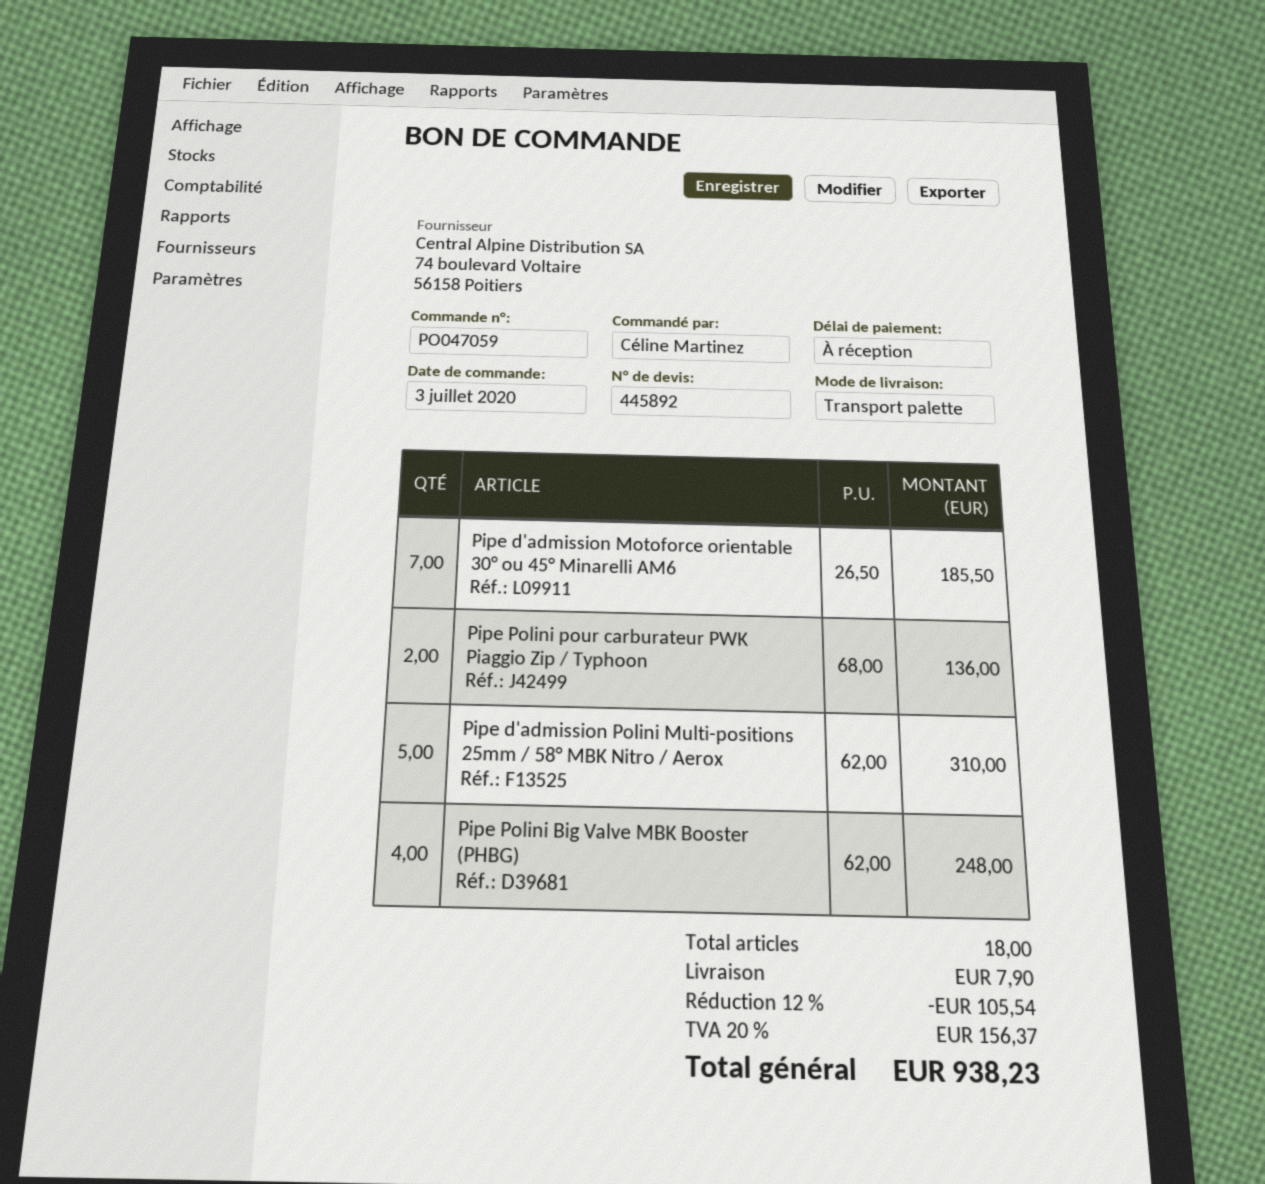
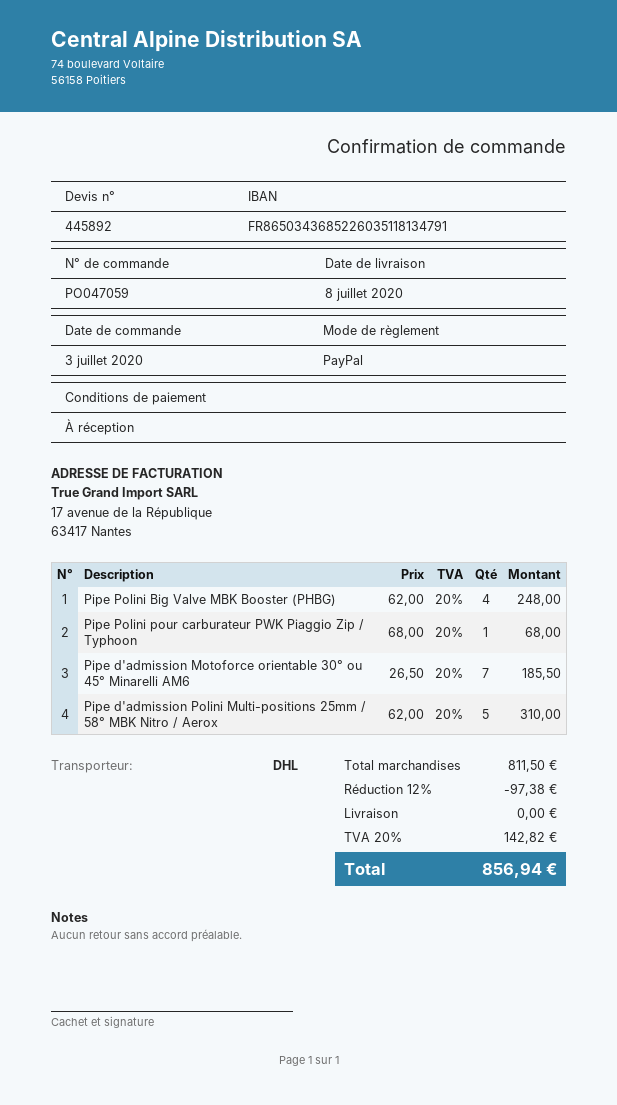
shipping method: pallet freight -> DHL
Pipe Polini pour carburateur PWK Piaggio Zip / Typhoon: 2 x 68.00 = 136.00 -> 1 x 68.00 = 68.00
discount: 12% = 105.54 -> 12% = 97.38
shipping: 7.90 -> 0.00
tax: 20% = 156.37 -> 20% = 142.82
total: 938.23 -> 856.94

